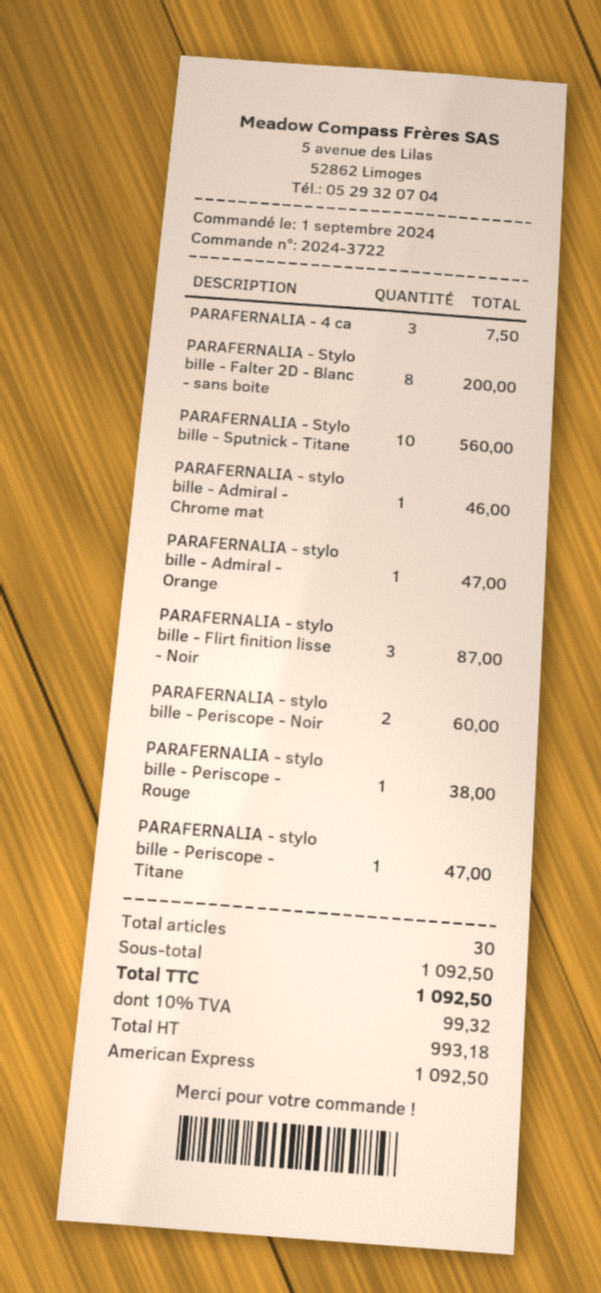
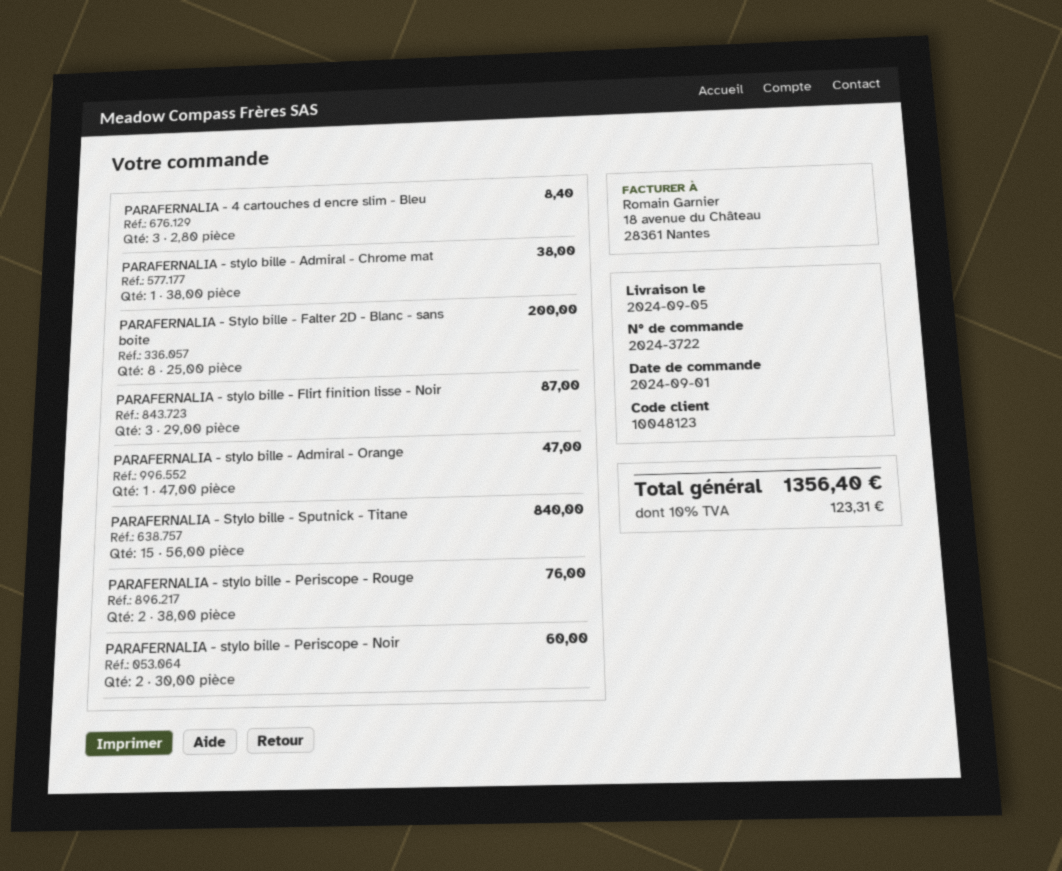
PARAFERNALIA - 4 ca: 3 for 7.50 -> 3 for 8.40
PARAFERNALIA - Stylo bille - Sputnick - Titane: 10 for 560.00 -> 15 for 840.00
PARAFERNALIA - stylo bille - Admiral - Chrome mat: 1 for 46.00 -> 1 for 38.00
PARAFERNALIA - stylo bille - Periscope - Rouge: 1 for 38.00 -> 2 for 76.00
PARAFERNALIA - stylo bille - Periscope - Titane: 1 for 47.00 -> none
tax: 10% = 99.32 -> 10% = 123.31
total: 1092.50 -> 1356.40

